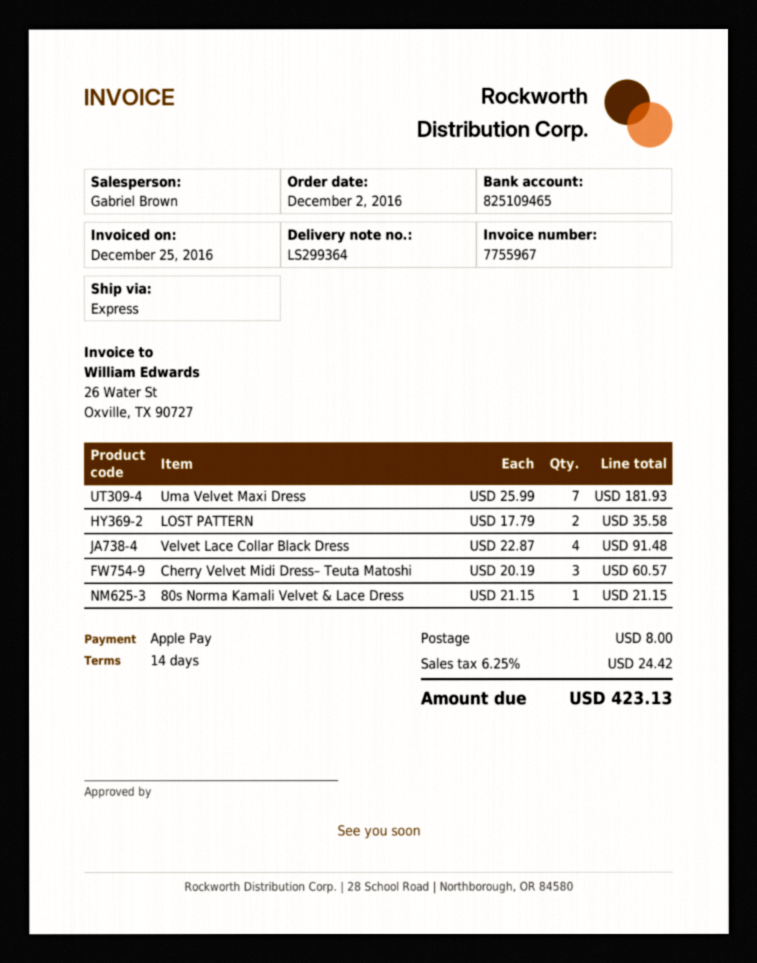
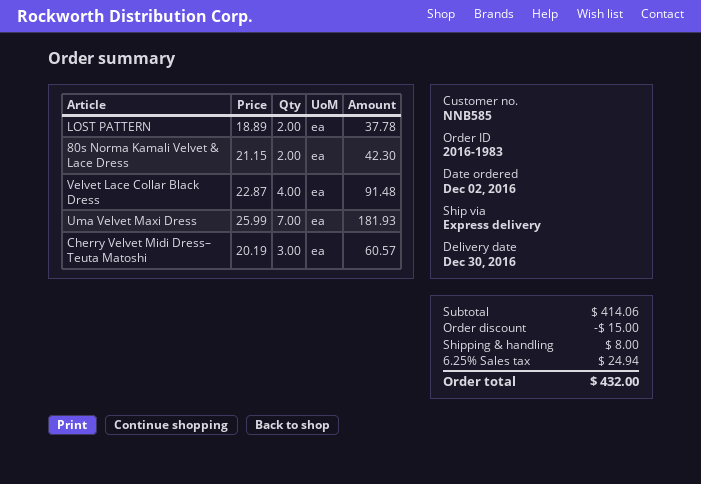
LOST PATTERN: 2 x 17.79 = 35.58 -> 2 x 18.89 = 37.78
80s Norma Kamali Velvet & Lace Dress: 1 x 21.15 = 21.15 -> 2 x 21.15 = 42.30
discount: none -> 15.00
tax: 6.25% = 24.42 -> 6.25% = 24.94
total: 423.13 -> 432.00

